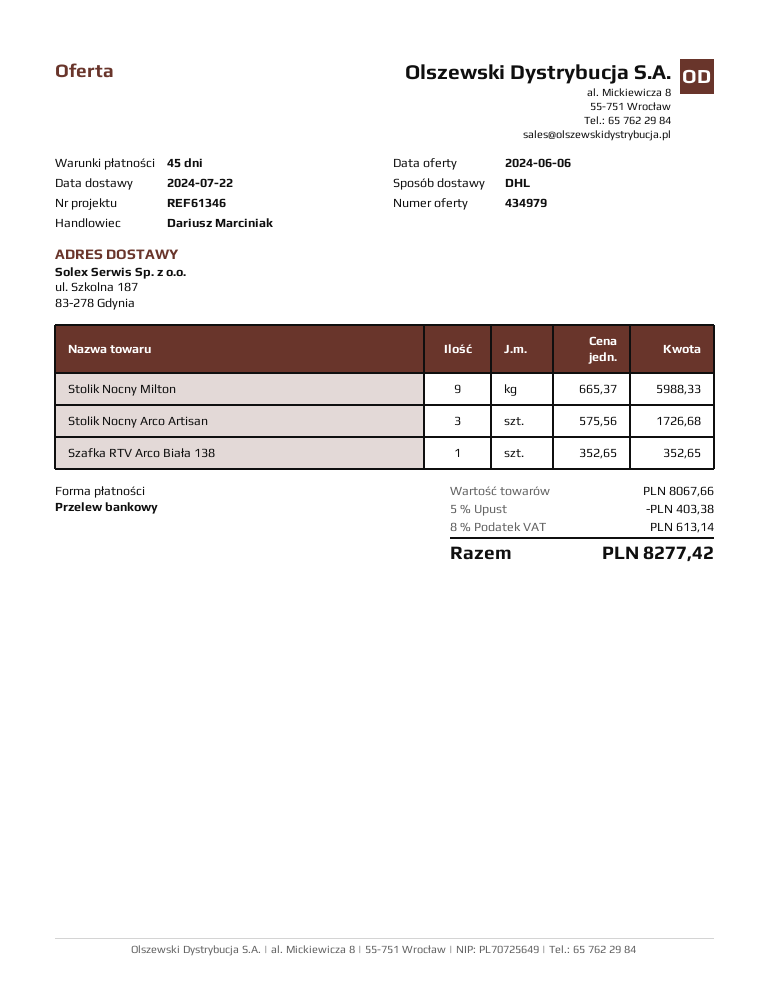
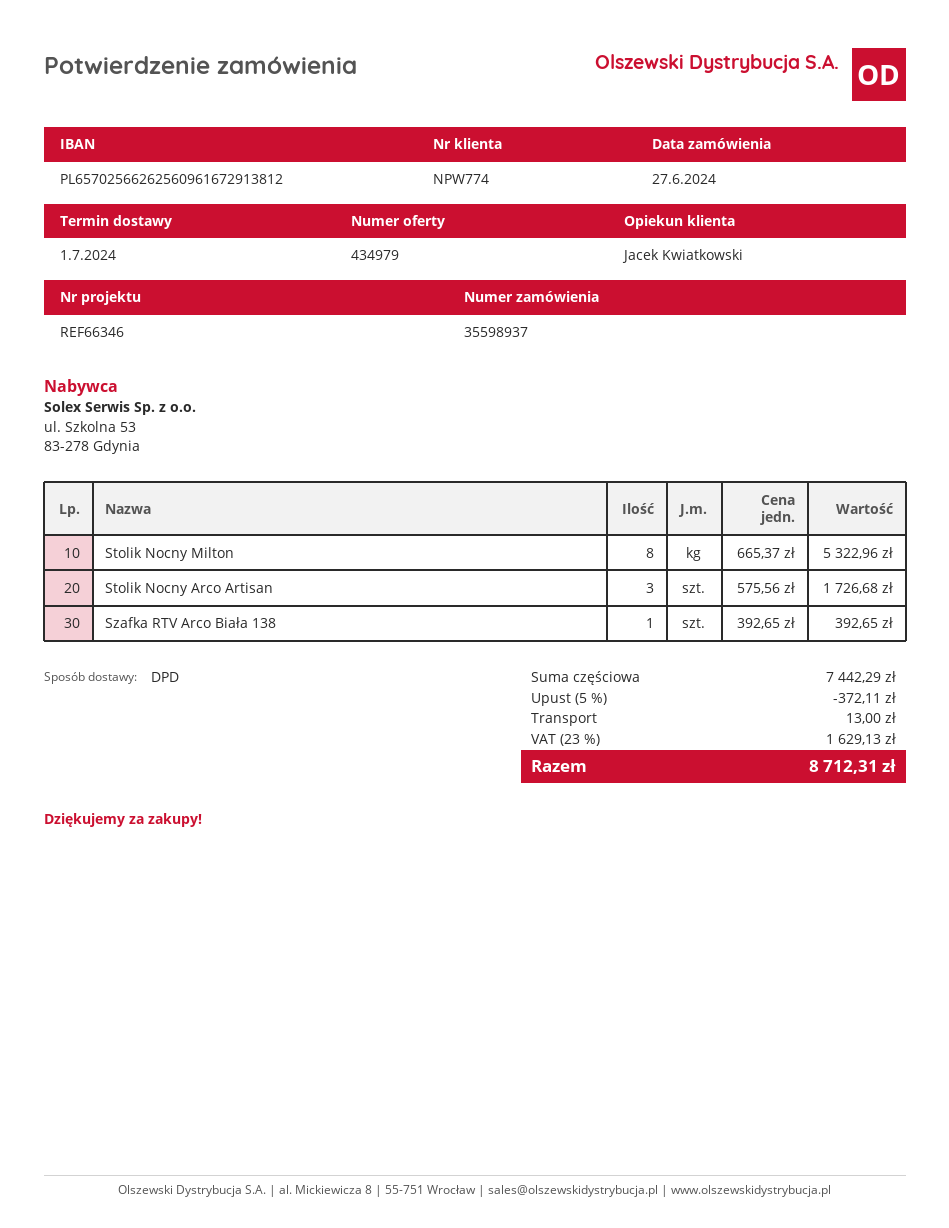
delivery date: 2024-07-22 -> 2024-07-01
reference: REF61346 -> REF66346
sales rep: Dariusz Marciniak -> Jacek Kwiatkowski
shipping method: DHL -> DPD
Stolik Nocny Milton: 9 x 665.37 = 5988.33 -> 8 x 665.37 = 5322.96
Szafka RTV Arco Biała 138: 1 x 352.65 = 352.65 -> 1 x 392.65 = 392.65
subtotal: 8067.66 -> 7442.29
discount: 5% = 403.38 -> 5% = 372.11
shipping: none -> 13.00
tax: 8% = 613.14 -> 23% = 1629.13
total: 8277.42 -> 8712.31

